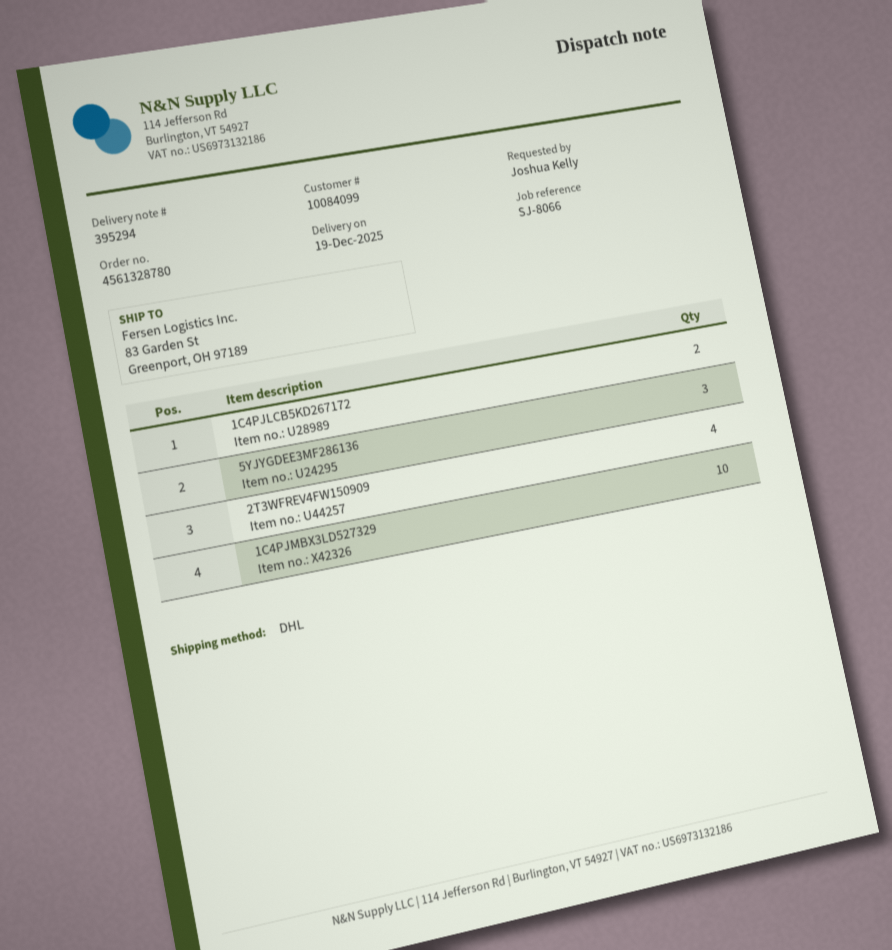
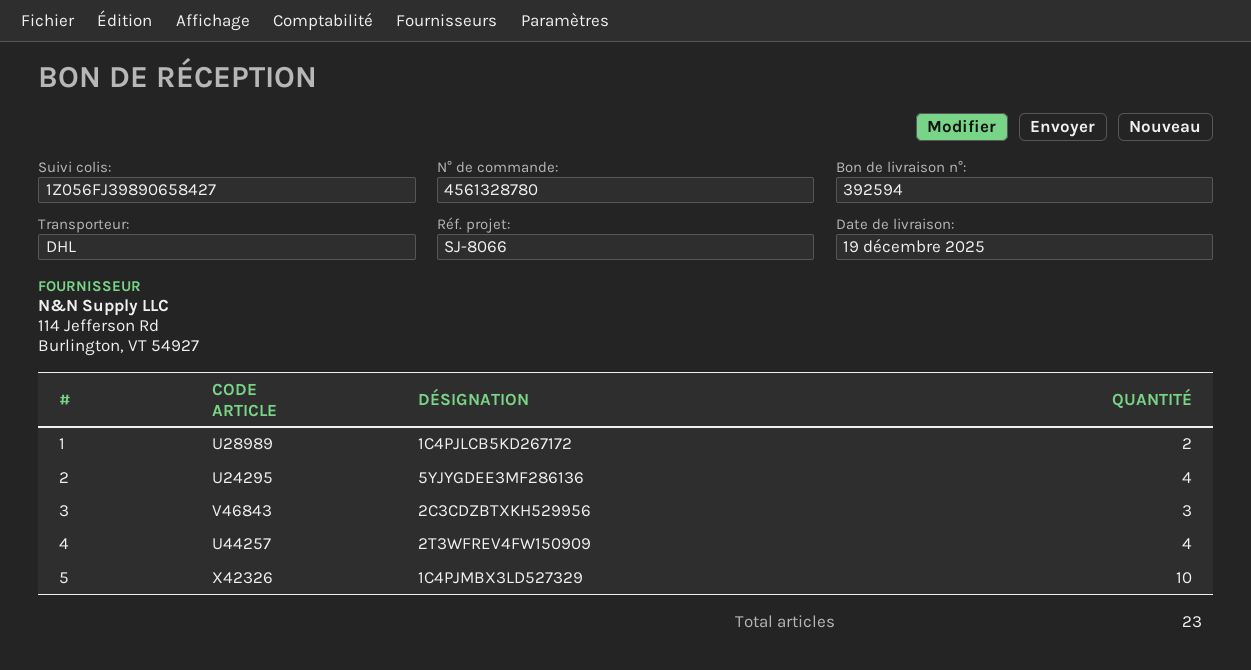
delivery note number: 395294 -> 392594
5YJYGDEE3MF286136: 3 -> 4
2C3CDZBTXKH529956: none -> 3

